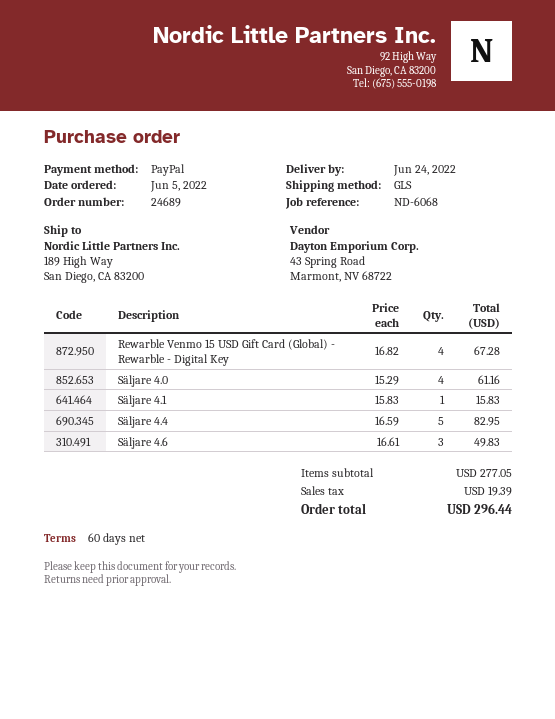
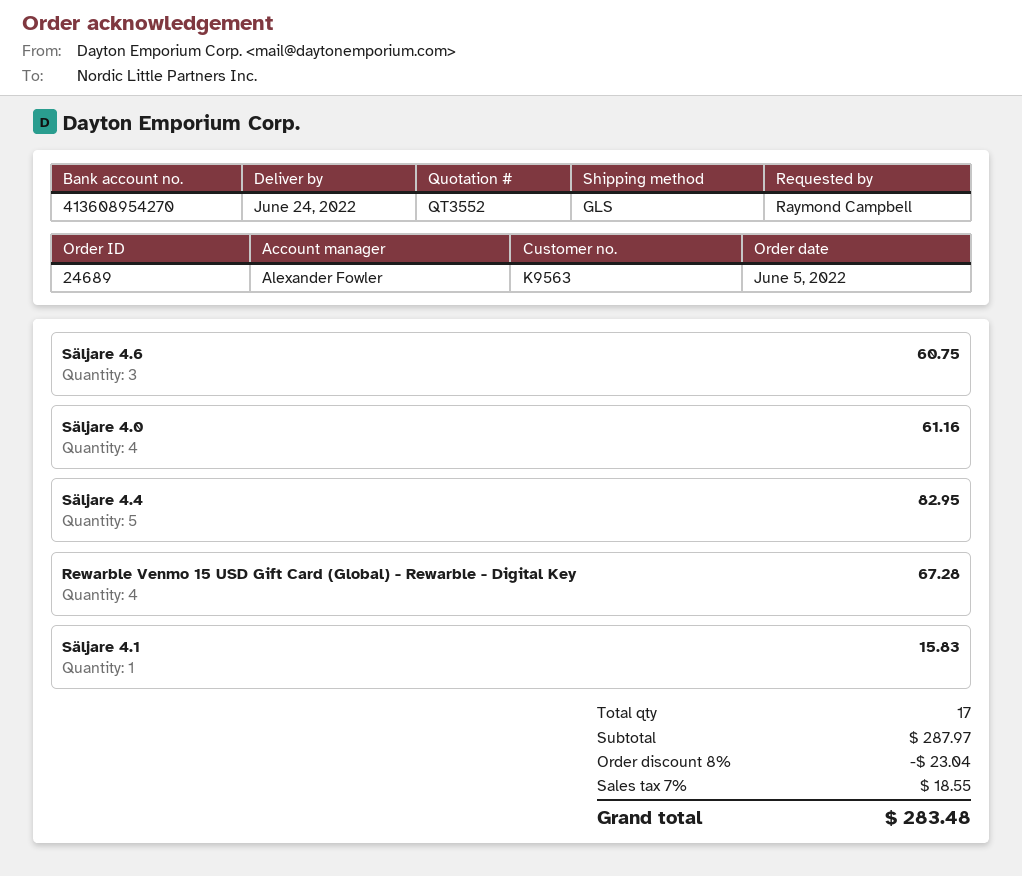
Säljare 4.6: 3 for 49.83 -> 3 for 60.75
subtotal: 277.05 -> 287.97
discount: none -> 8% = 23.04
tax: 19.39 -> 18.55
total: 296.44 -> 283.48

